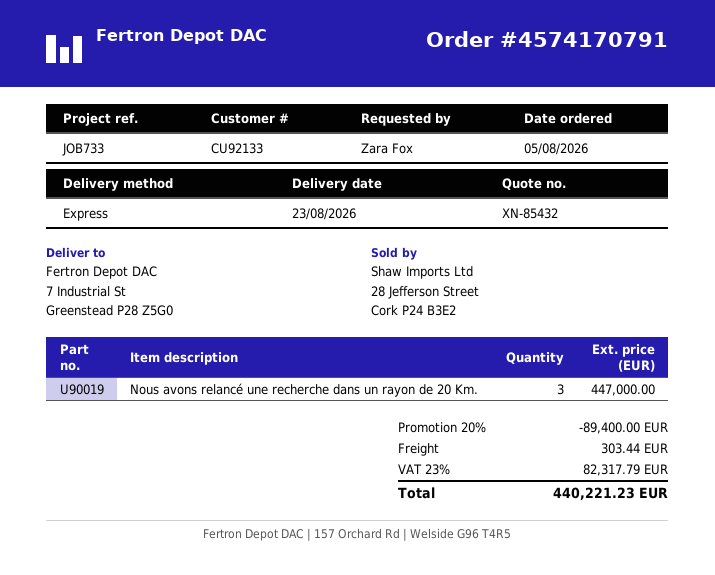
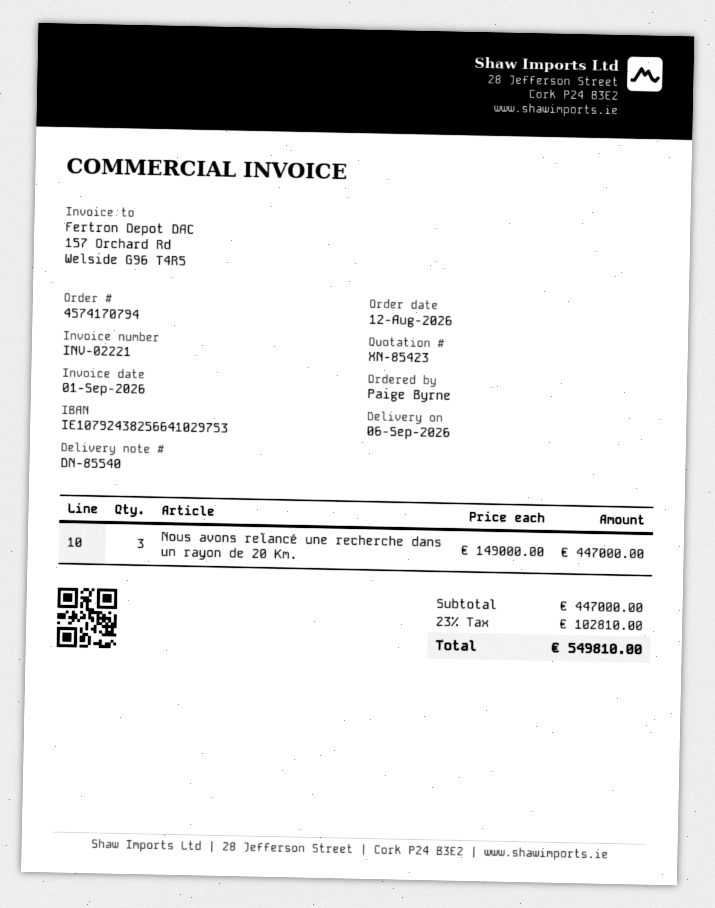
quote number: XN-85432 -> XN-85423
order number: 4574170791 -> 4574170794
order date: 2026-08-05 -> 2026-08-12
delivery date: 2026-08-23 -> 2026-09-06
ordered by: Zara Fox -> Paige Byrne
discount: 20% = 89400.00 -> none
shipping: 303.44 -> none
tax: 23% = 82317.79 -> 23% = 102810.00
total: 440221.23 -> 549810.00

